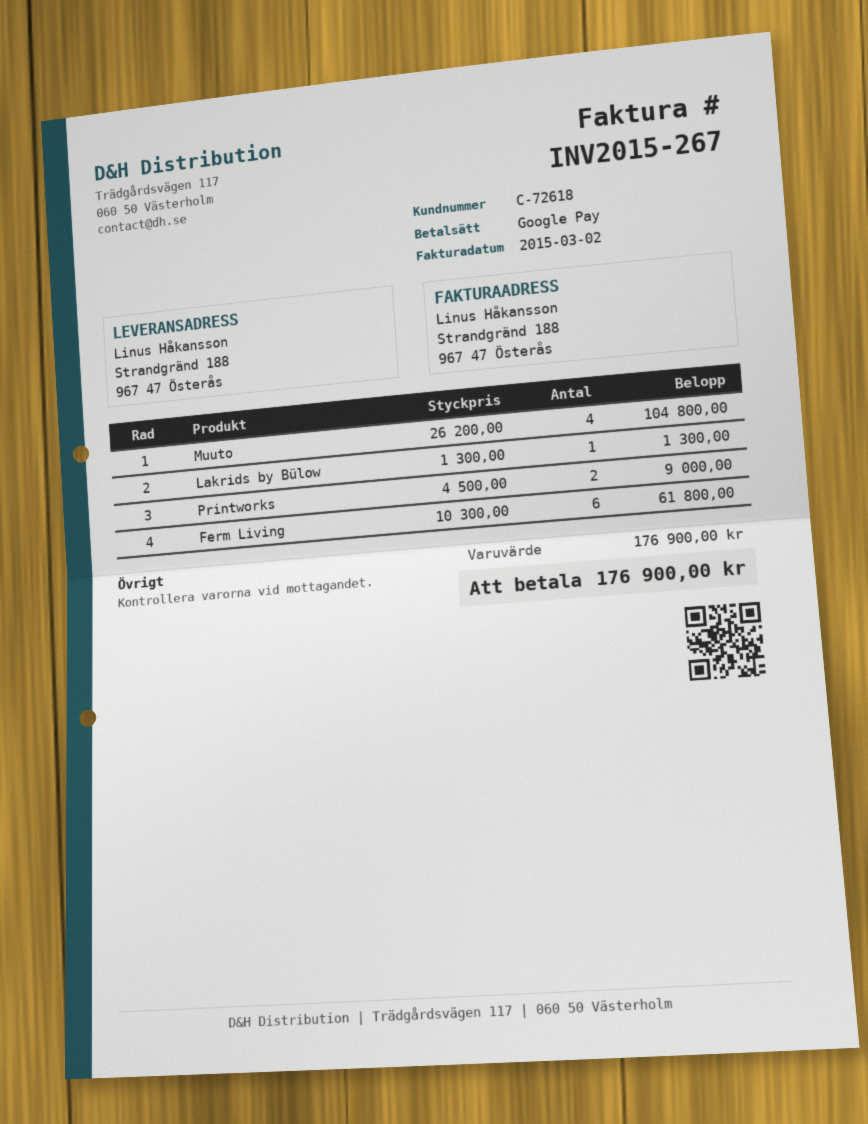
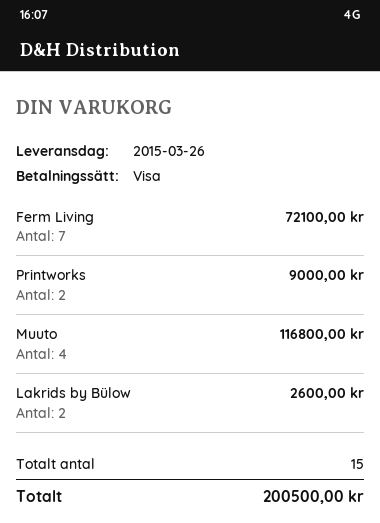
payment method: Google Pay -> Visa
Muuto: 4 for 104800.00 -> 4 for 116800.00
Lakrids by Bülow: 1 for 1300.00 -> 2 for 2600.00
Ferm Living: 6 for 61800.00 -> 7 for 72100.00
total: 176900.00 -> 200500.00

